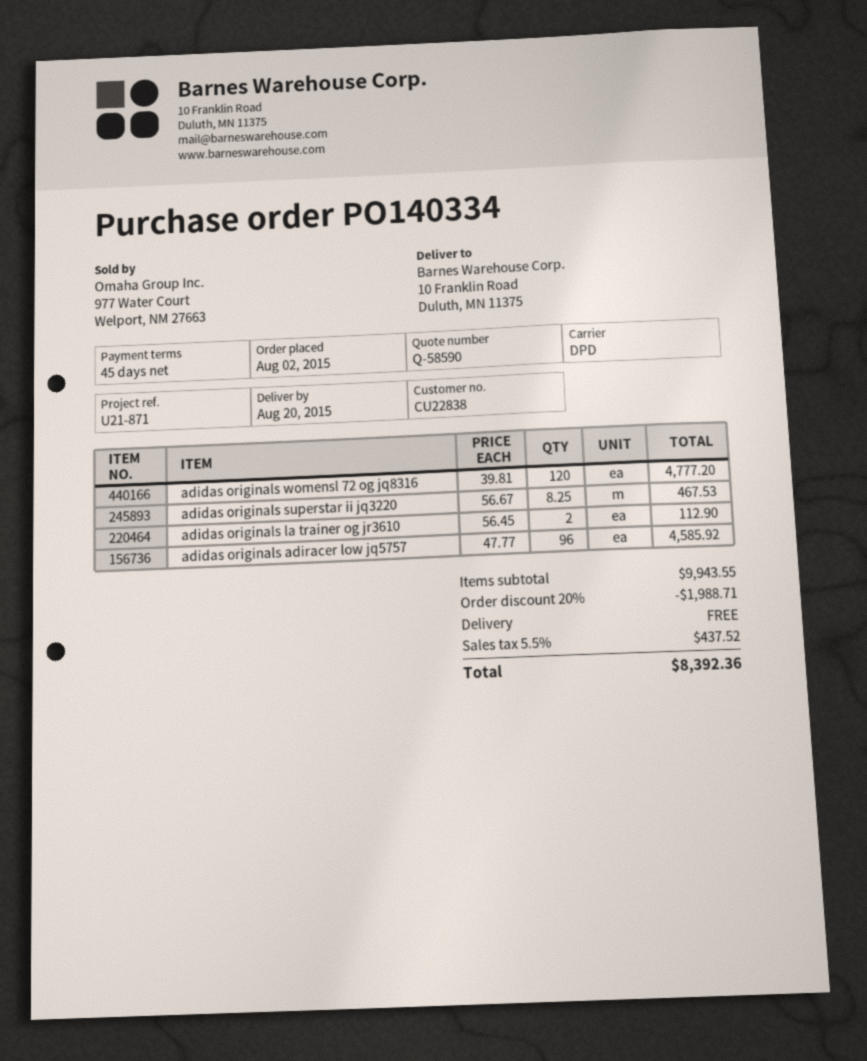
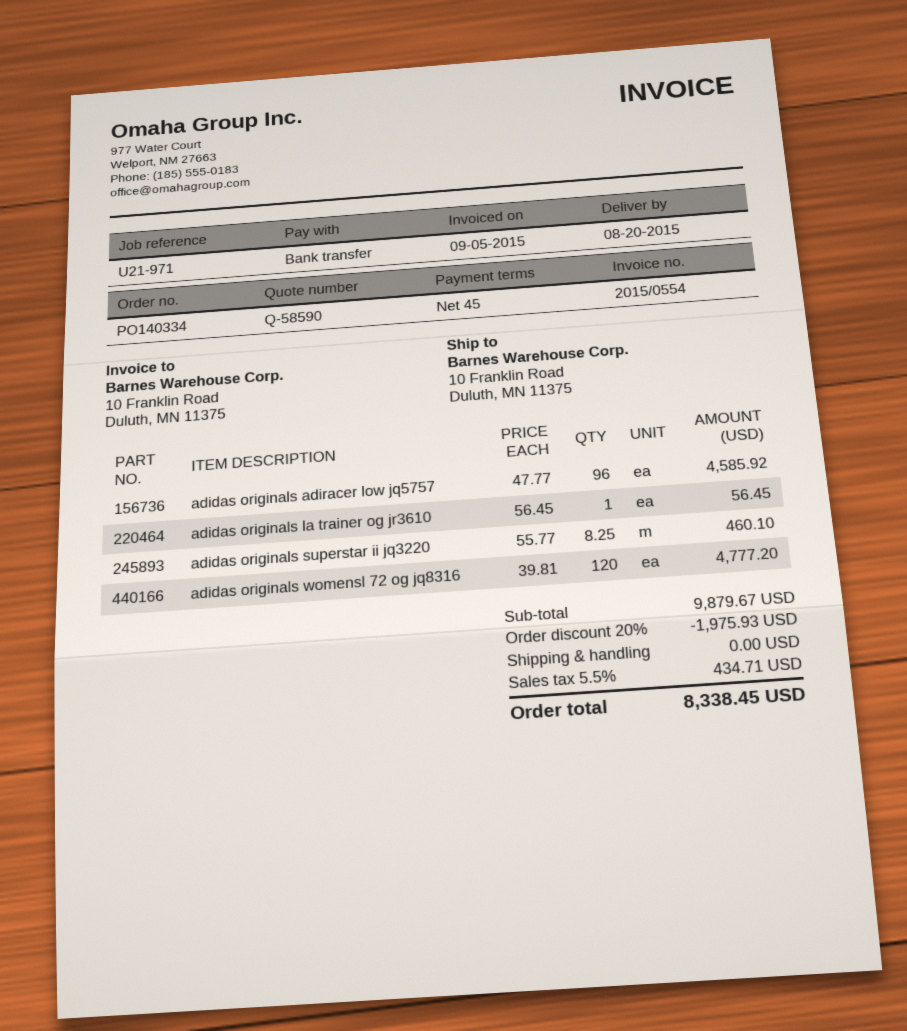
reference: U21-871 -> U21-971
adidas originals superstar ii jq3220: 8.25 x 56.67 = 467.53 -> 8.25 x 55.77 = 460.10
adidas originals la trainer og jr3610: 2 x 56.45 = 112.90 -> 1 x 56.45 = 56.45
subtotal: 9943.55 -> 9879.67
discount: 20% = 1988.71 -> 20% = 1975.93
tax: 5.5% = 437.52 -> 5.5% = 434.71
total: 8392.36 -> 8338.45

